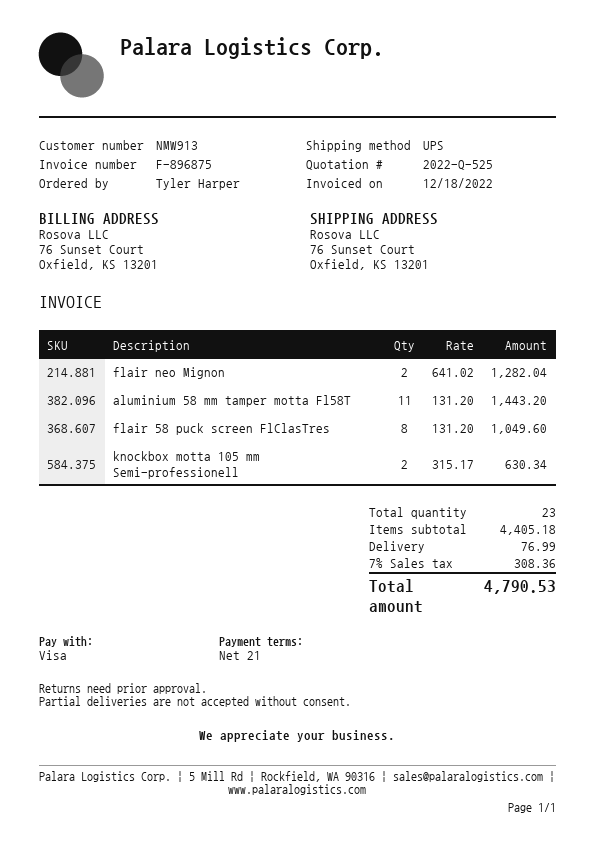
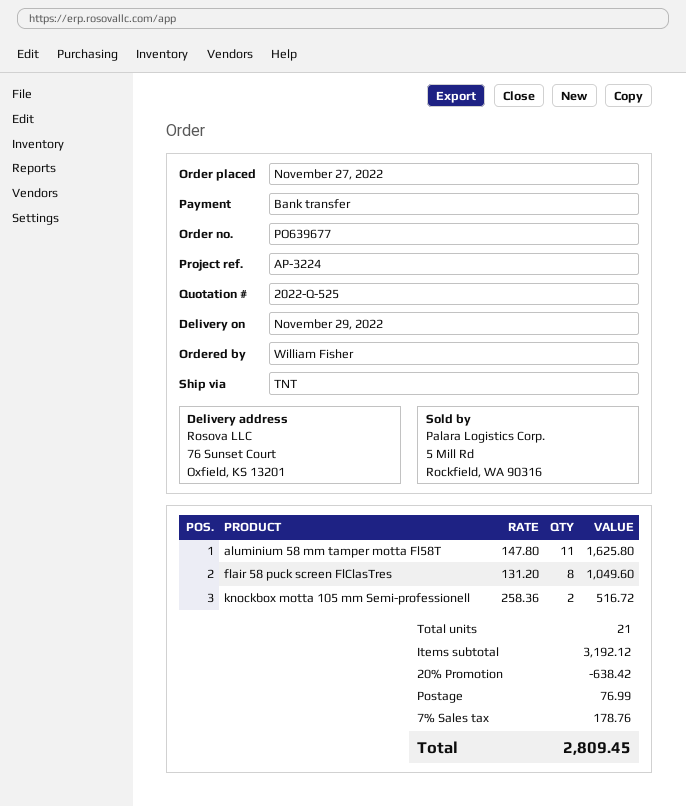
ordered by: Tyler Harper -> William Fisher
payment method: Visa -> bank transfer
shipping method: UPS -> TNT
flair neo Mignon: 2 x 641.02 = 1282.04 -> none
aluminium 58 mm tamper motta Fl58T: 11 x 131.20 = 1443.20 -> 11 x 147.80 = 1625.80
knockbox motta 105 mm Semi-professionell: 2 x 315.17 = 630.34 -> 2 x 258.36 = 516.72
total quantity: 23 -> 21
subtotal: 4405.18 -> 3192.12
discount: none -> 20% = 638.42
tax: 7% = 308.36 -> 7% = 178.76
total: 4790.53 -> 2809.45

